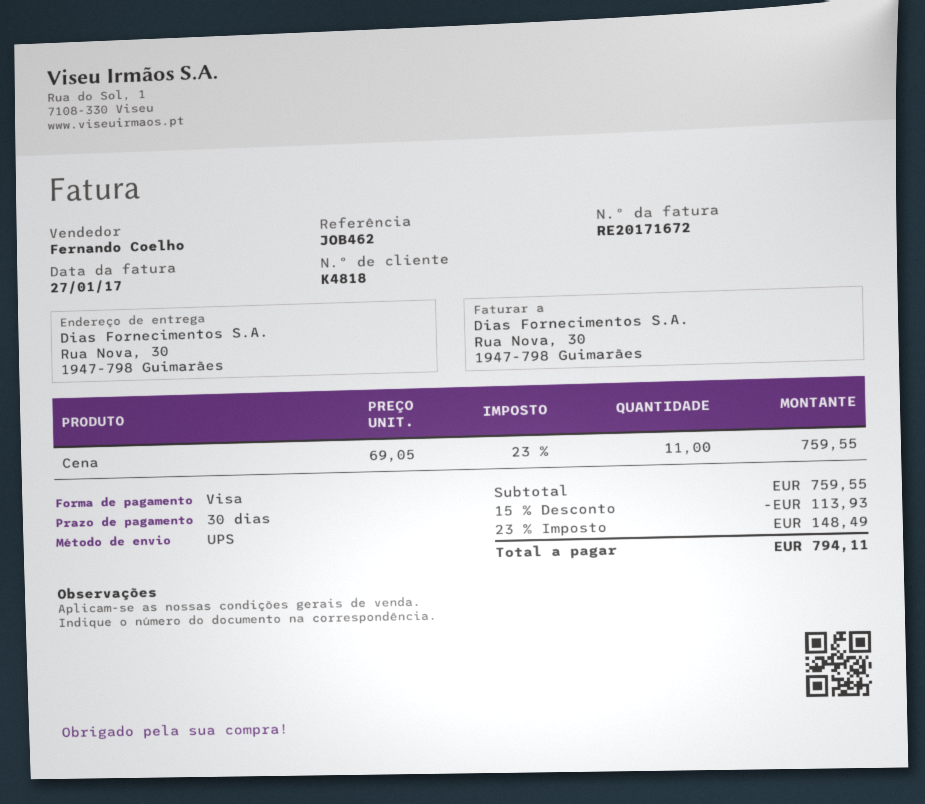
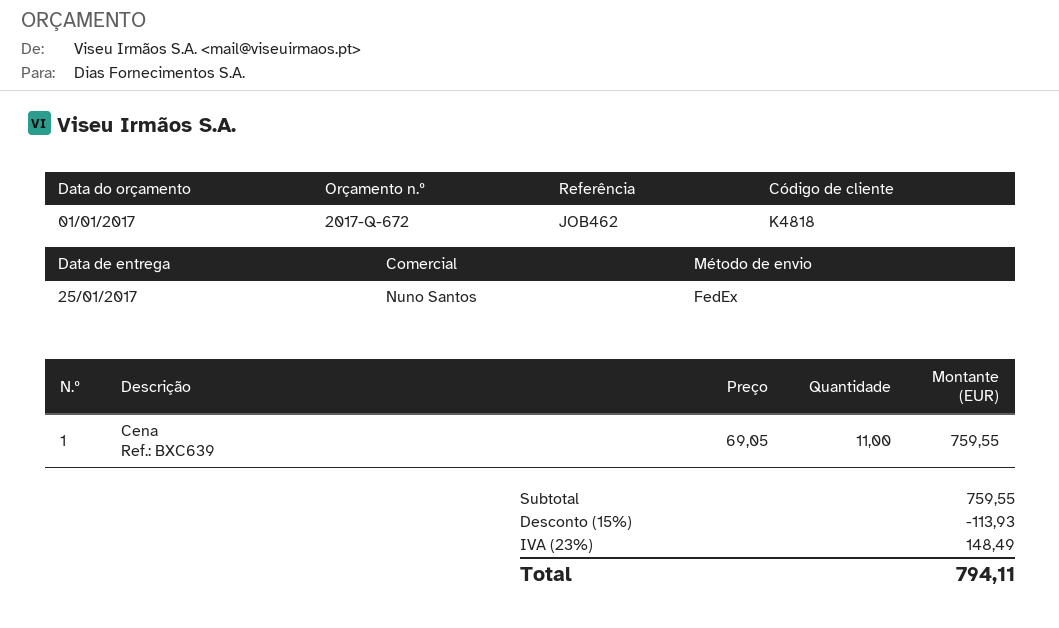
sales rep: Fernando Coelho -> Nuno Santos
shipping method: UPS -> FedEx

